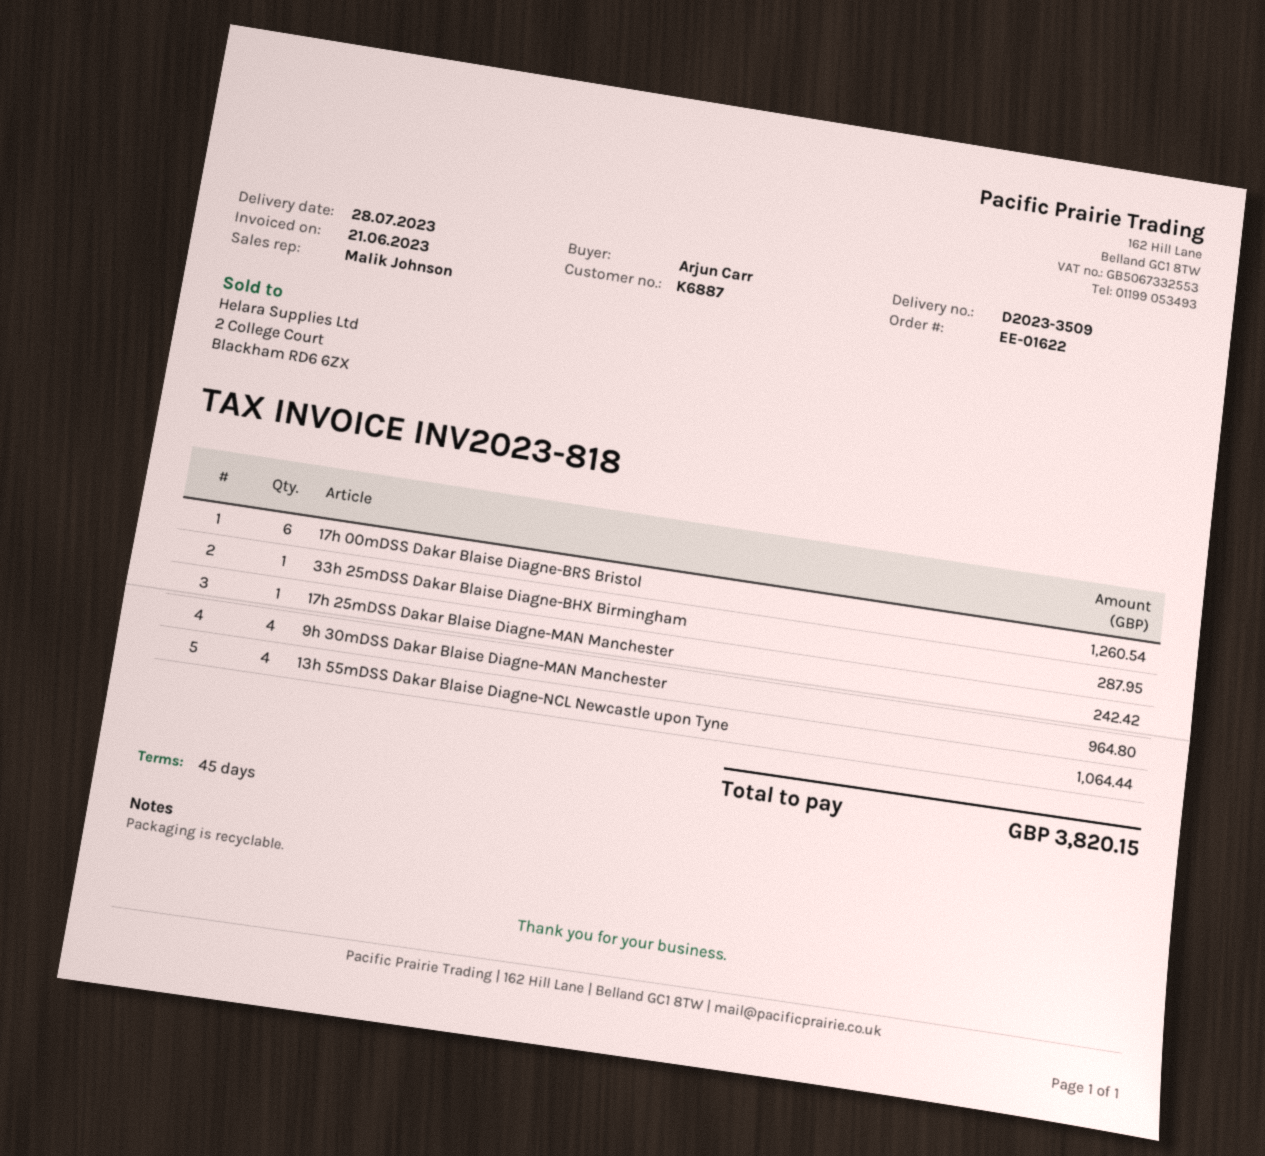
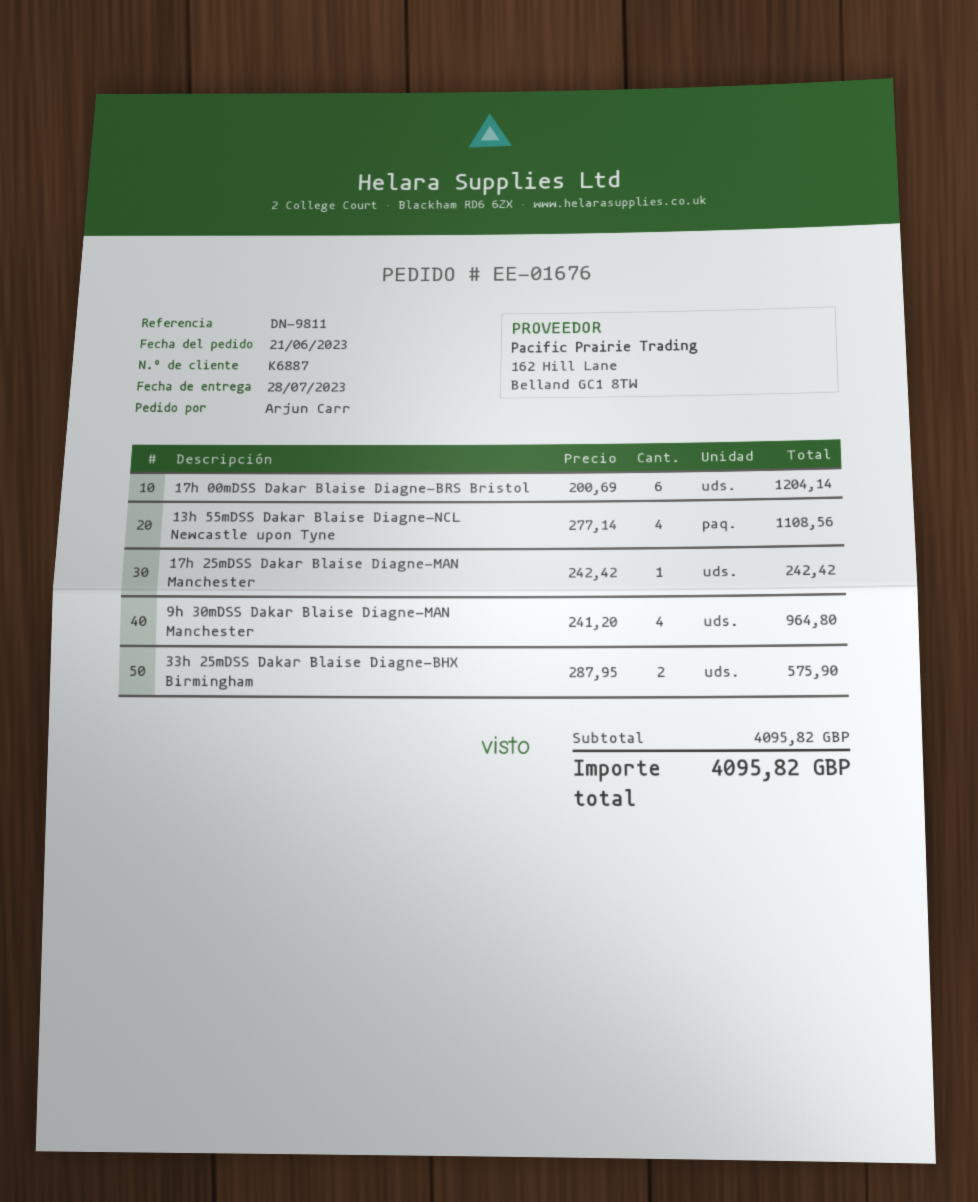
order number: EE-01622 -> EE-01676
17h 00mDSS Dakar Blaise Diagne-BRS Bristol: 6 for 1260.54 -> 6 for 1204.14
33h 25mDSS Dakar Blaise Diagne-BHX Birmingham: 1 for 287.95 -> 2 for 575.90
13h 55mDSS Dakar Blaise Diagne-NCL Newcastle upon Tyne: 4 for 1064.44 -> 4 for 1108.56
total: 3820.15 -> 4095.82

